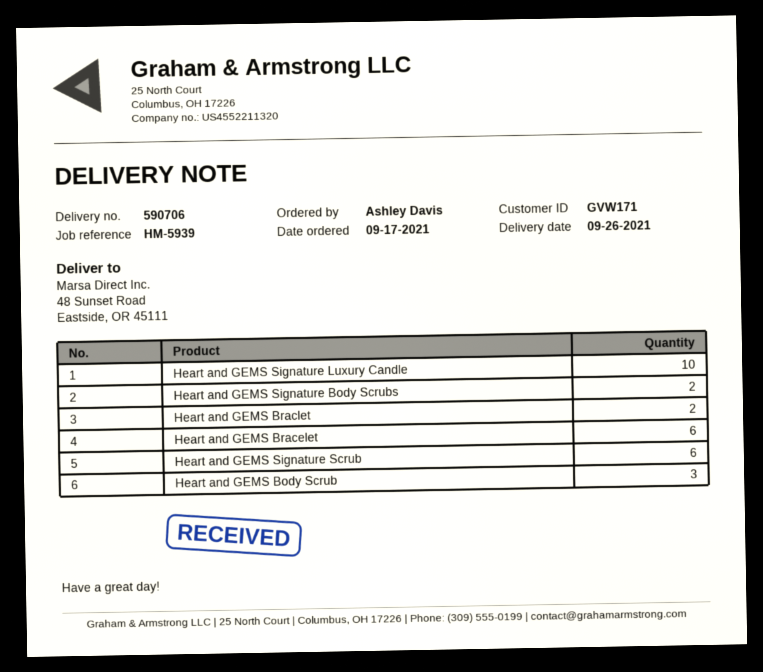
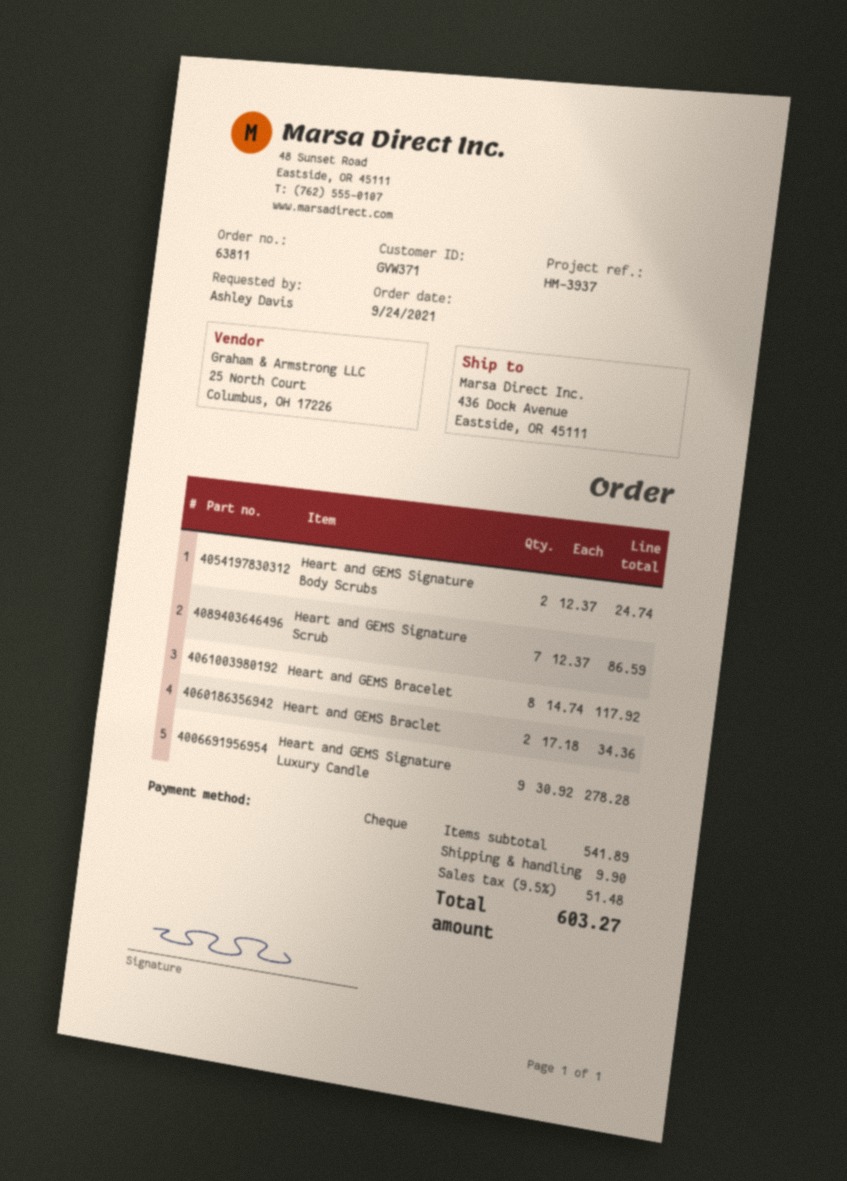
order date: 2021-09-17 -> 2021-09-24
customer number: GVW171 -> GVW371
reference: HM-5939 -> HM-3937
ship to: 48 Sunset Road, Eastside, OR 45111 -> 436 Dock Avenue, Eastside, OR 45111
Heart and GEMS Signature Luxury Candle: 10 -> 9
Heart and GEMS Bracelet: 6 -> 8
Heart and GEMS Signature Scrub: 6 -> 7
Heart and GEMS Body Scrub: 3 -> none

